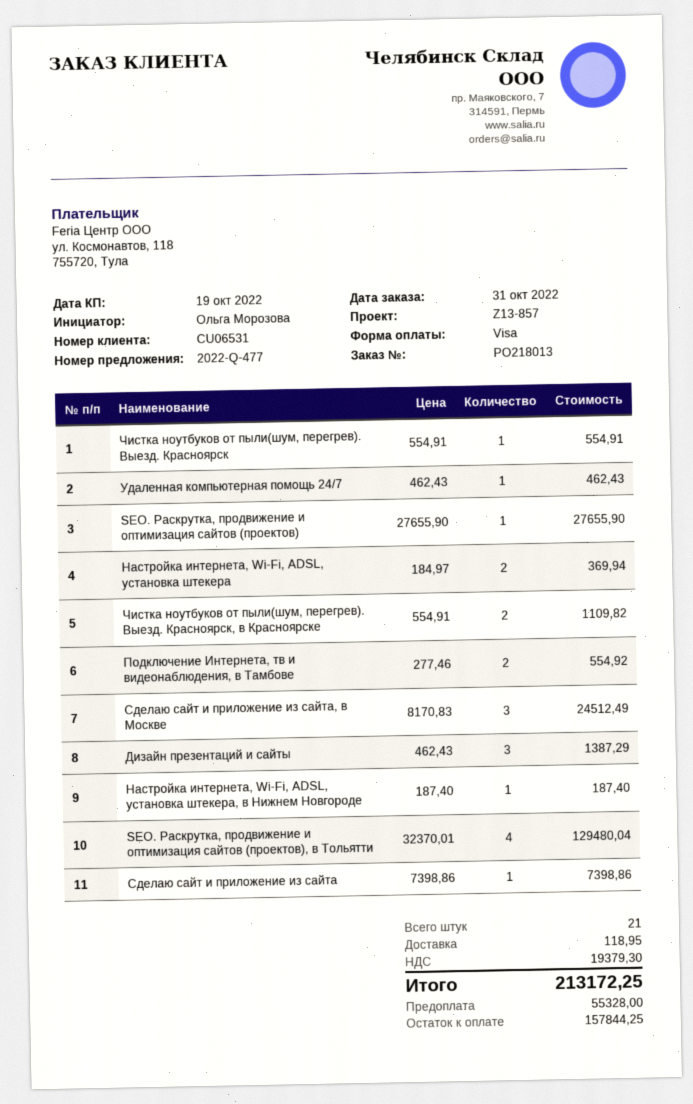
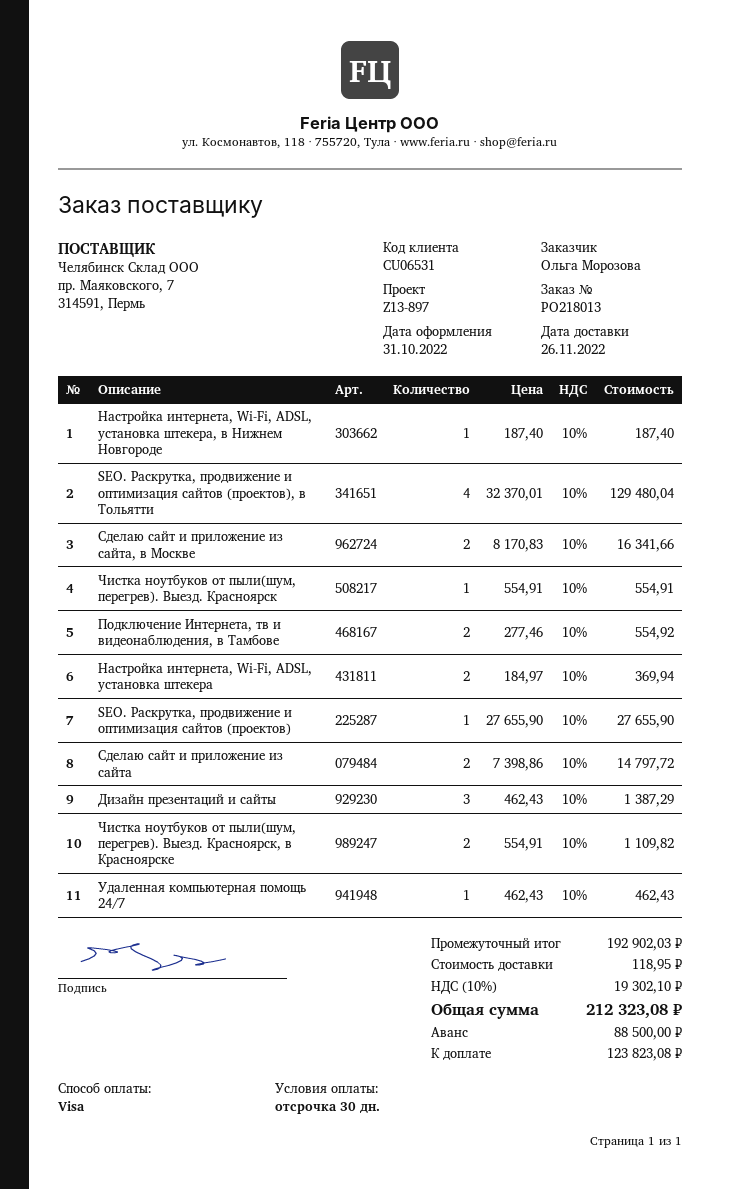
reference: Z13-857 -> Z13-897
Сделаю сайт и приложение из сайта, в Москве: 3 x 8170.83 = 24512.49 -> 2 x 8170.83 = 16341.66
Сделаю сайт и приложение из сайта: 1 x 7398.86 = 7398.86 -> 2 x 7398.86 = 14797.72
tax: 19379.30 -> 19302.10
total: 213172.25 -> 212323.08
deposit: 55328.00 -> 88500.00
balance: 157844.25 -> 123823.08

